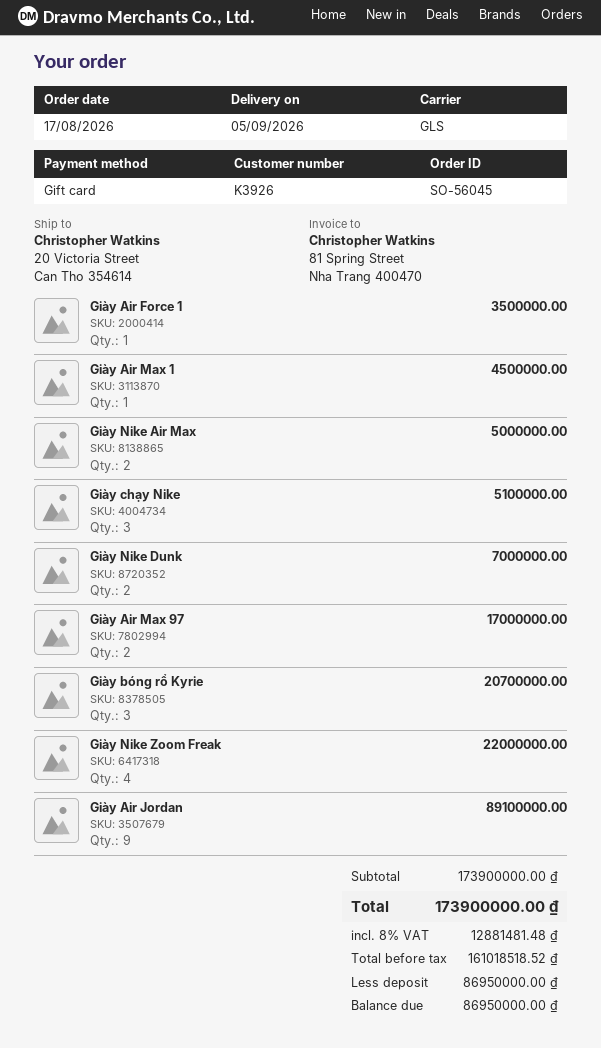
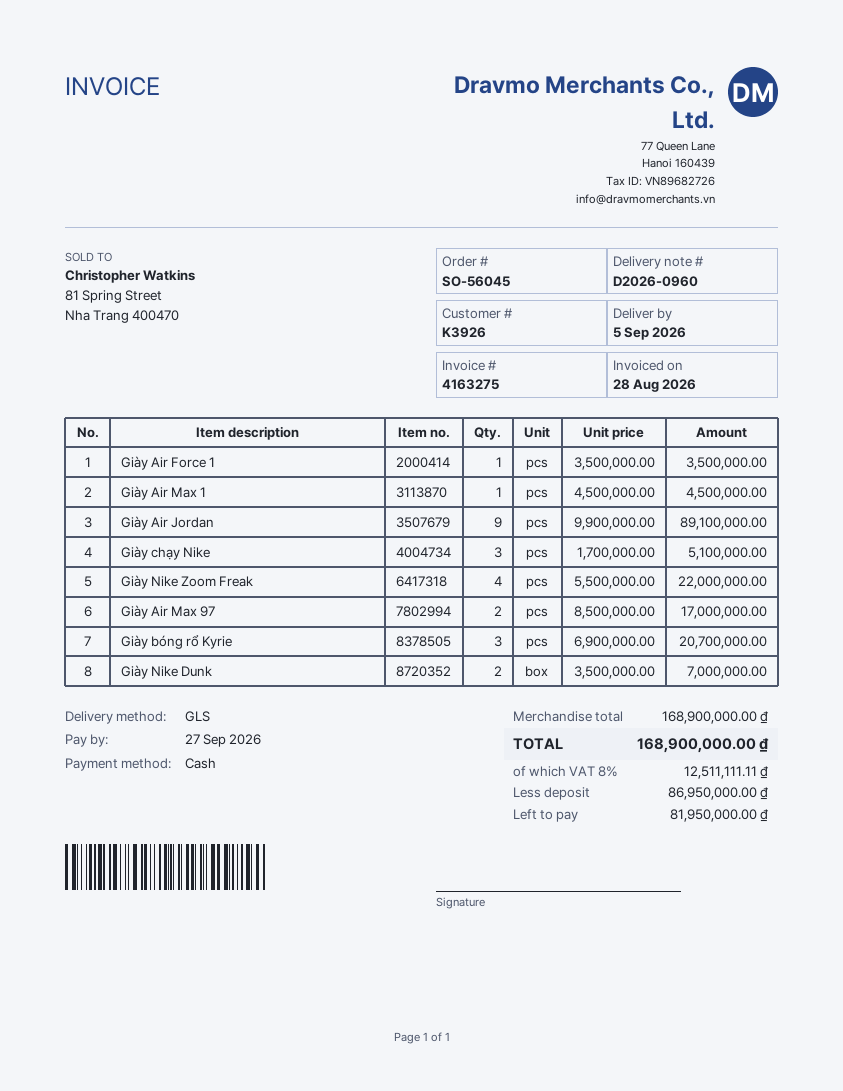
payment method: gift card -> cash
Giày Nike Air Max: 2 for 5000000.00 -> none
subtotal: 173900000.00 -> 168900000.00
tax: 8% = 12881481.48 -> 8% = 12511111.11
total: 173900000.00 -> 168900000.00
balance: 86950000.00 -> 81950000.00

